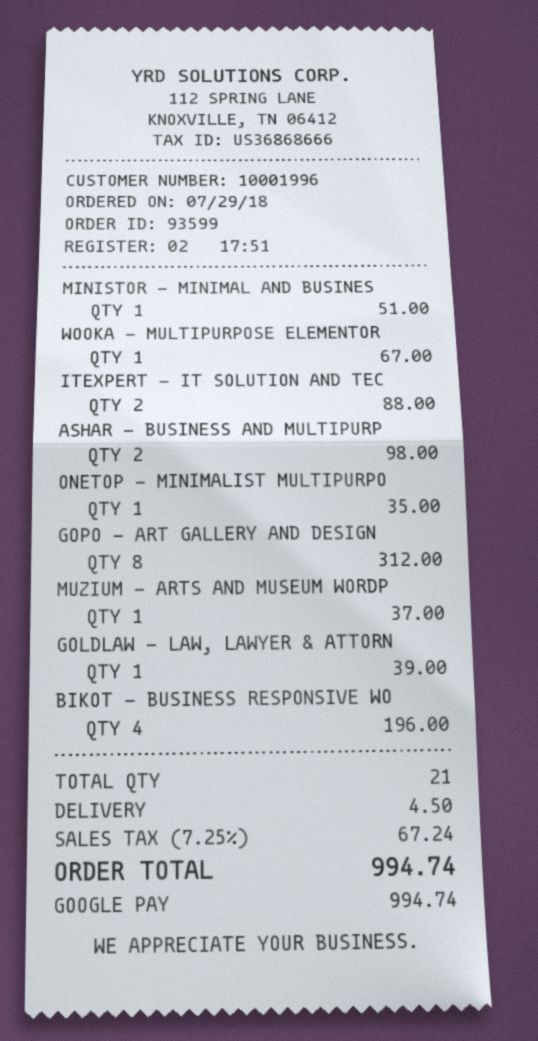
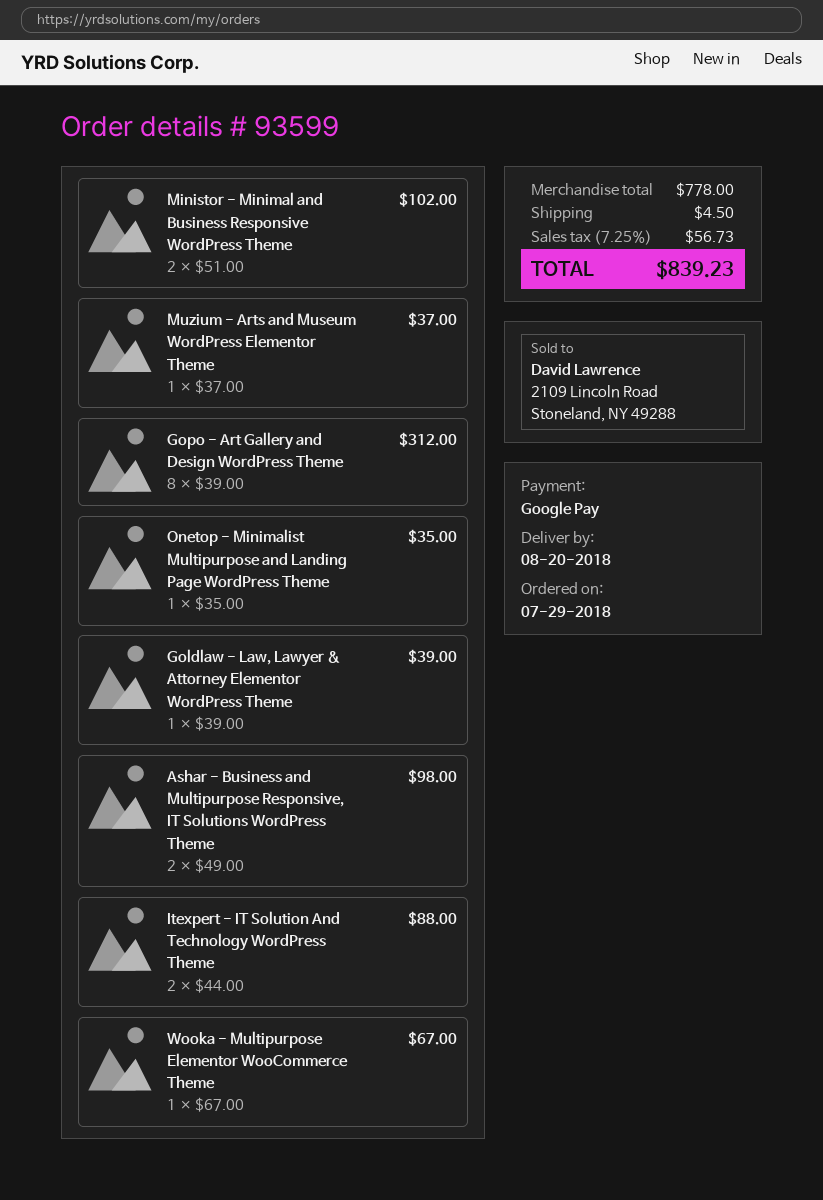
MINISTOR - MINIMAL AND BUSINES: 1 for 51.00 -> 2 for 102.00
BIKOT - BUSINESS RESPONSIVE WO: 4 for 196.00 -> none
tax: 7.25% = 67.24 -> 7.25% = 56.73
total: 994.74 -> 839.23

